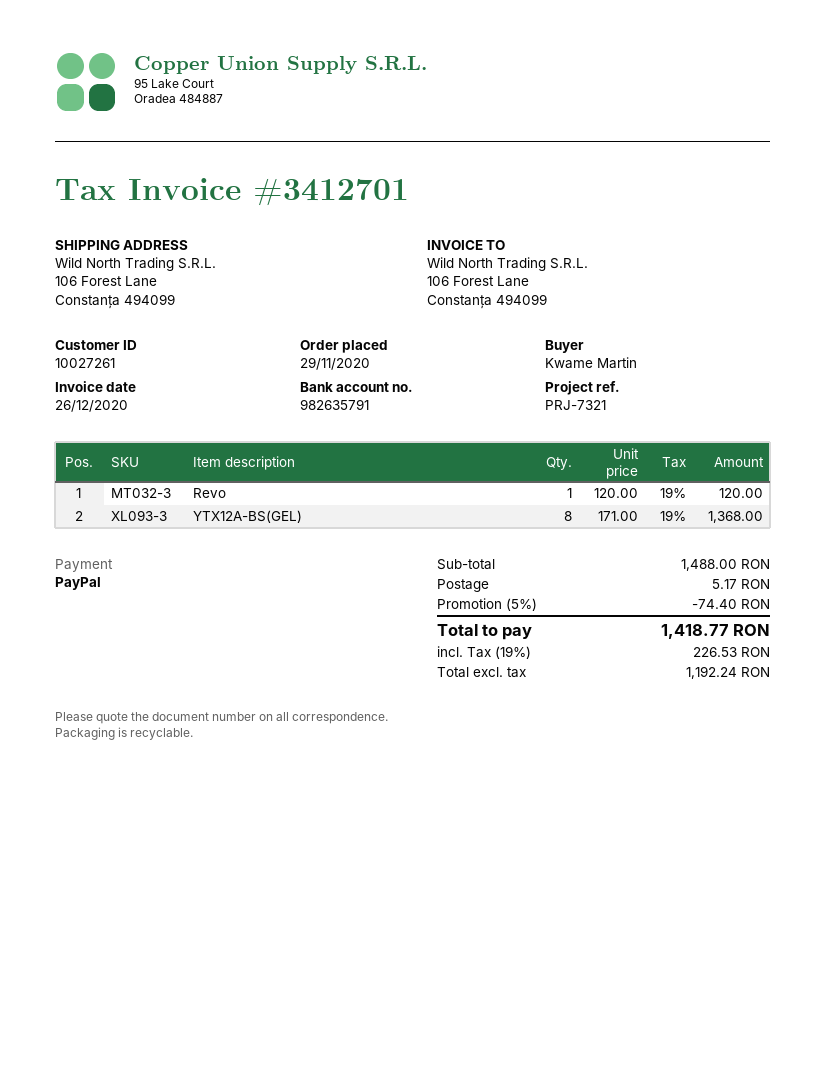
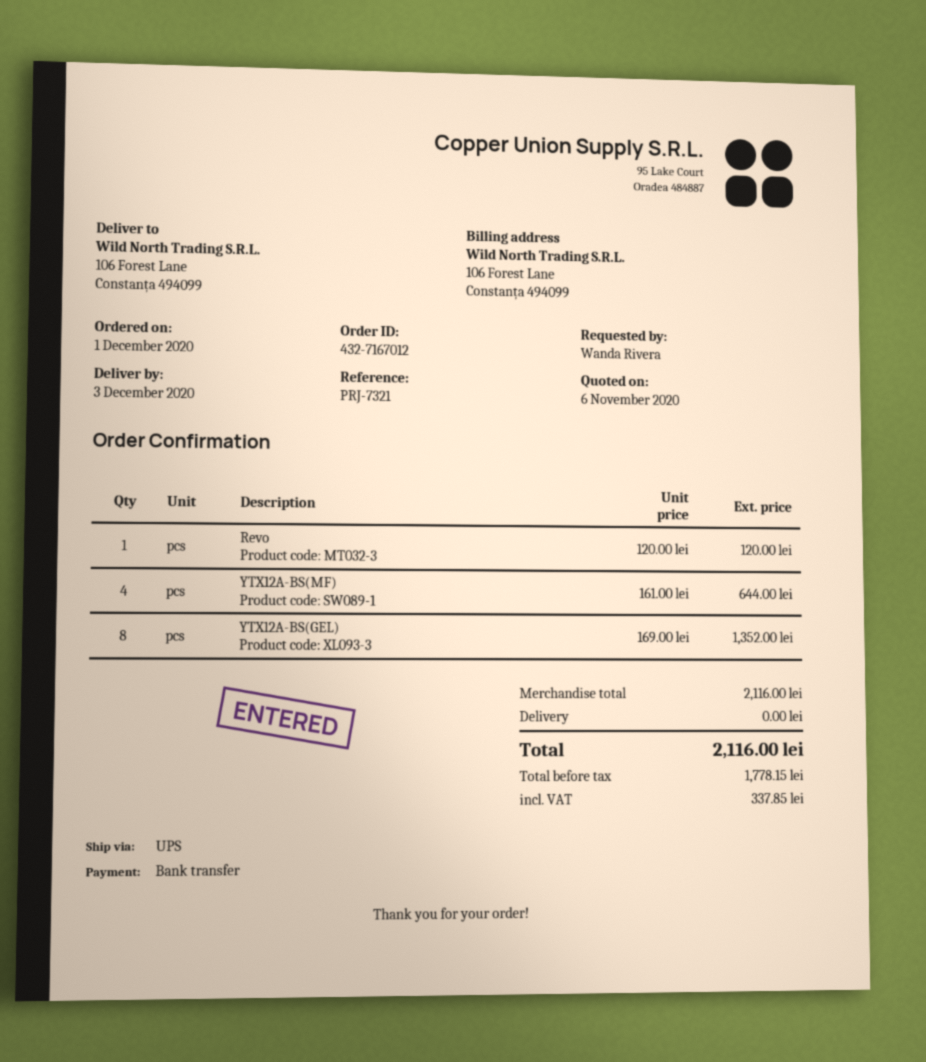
order date: 2020-11-29 -> 2020-12-01
ordered by: Kwame Martin -> Wanda Rivera
payment method: PayPal -> bank transfer
YTX12A-BS(GEL): 8 x 171.00 = 1368.00 -> 8 x 169.00 = 1352.00
YTX12A-BS(MF): none -> 4 x 161.00 = 644.00
subtotal: 1488.00 -> 2116.00
discount: 5% = 74.40 -> none
shipping: 5.17 -> 0.00
net: 1192.24 -> 1778.15
tax: 226.53 -> 337.85
total: 1418.77 -> 2116.00

